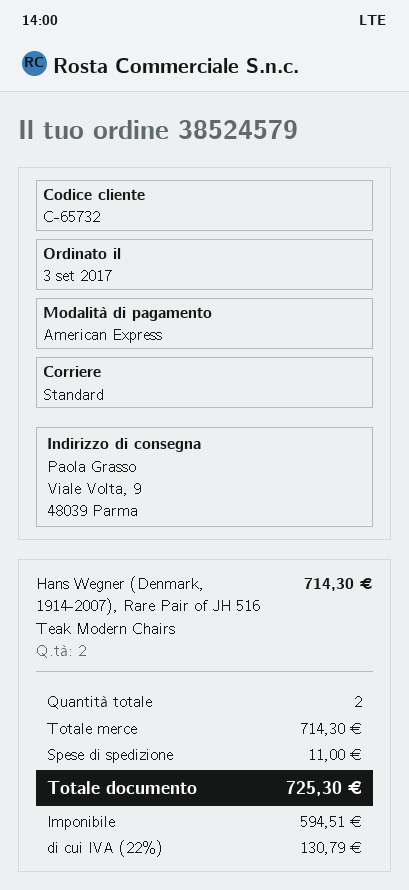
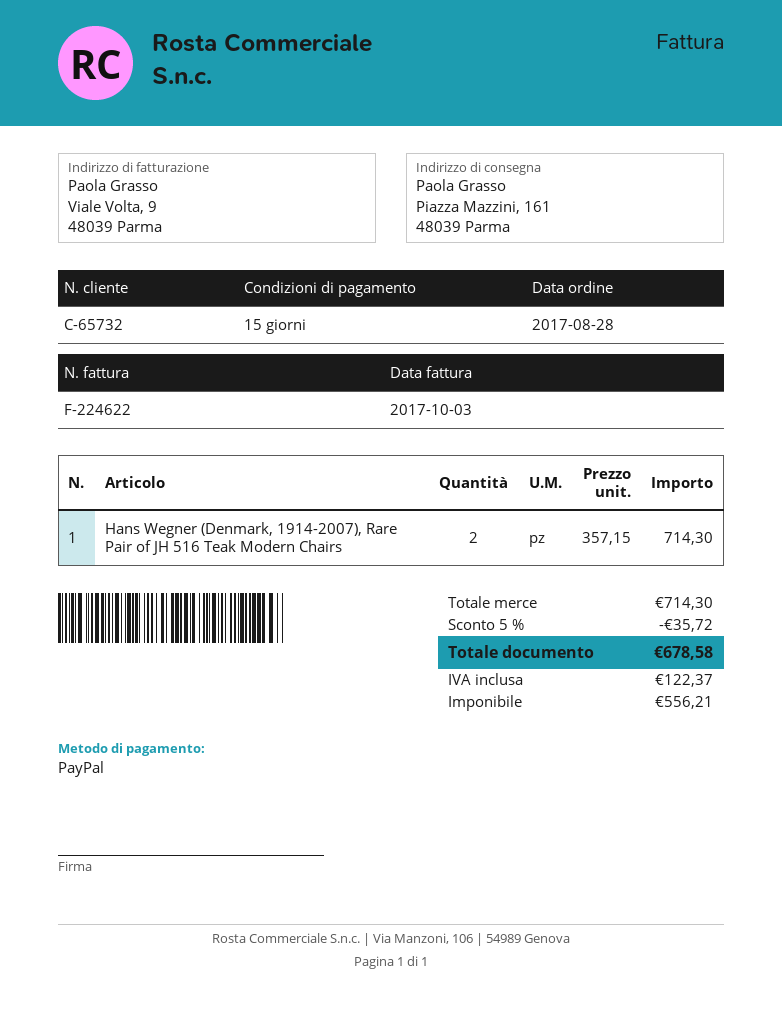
order date: 2017-09-03 -> 2017-08-28
payment method: American Express -> PayPal
ship to: Viale Volta, 9, 48039 Parma -> Piazza Mazzini, 161, 48039 Parma
discount: none -> 5% = 35.72
shipping: 11.00 -> none
net: 594.51 -> 556.21
tax: 130.79 -> 122.37
total: 725.30 -> 678.58

